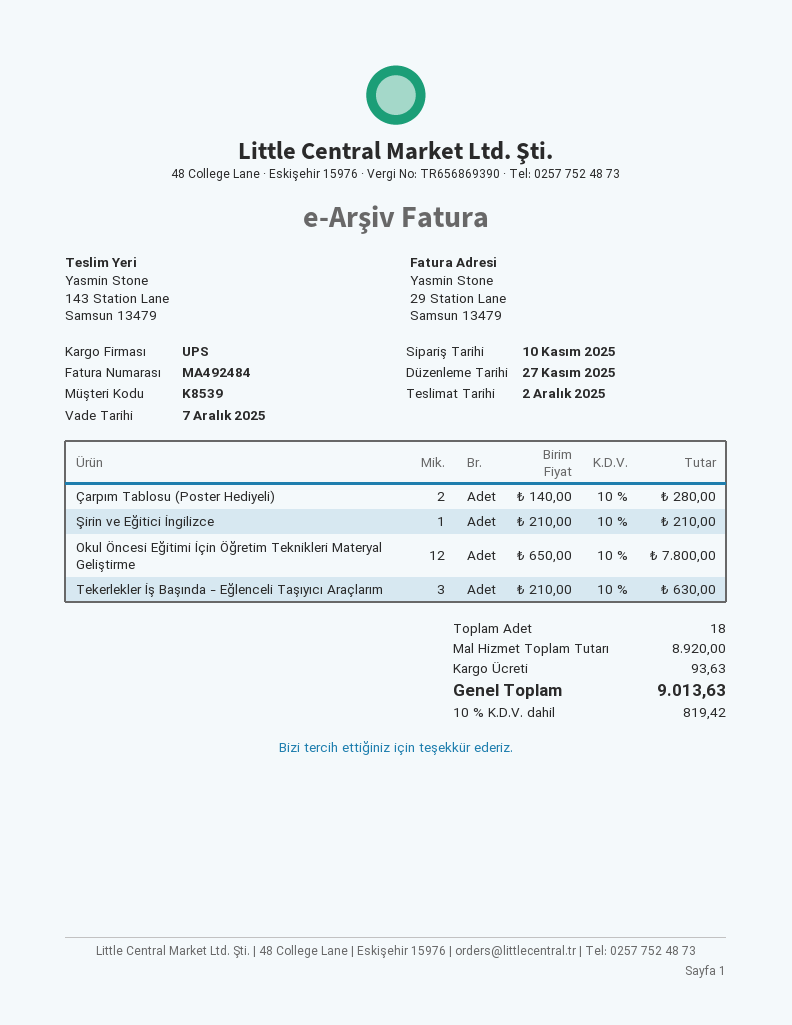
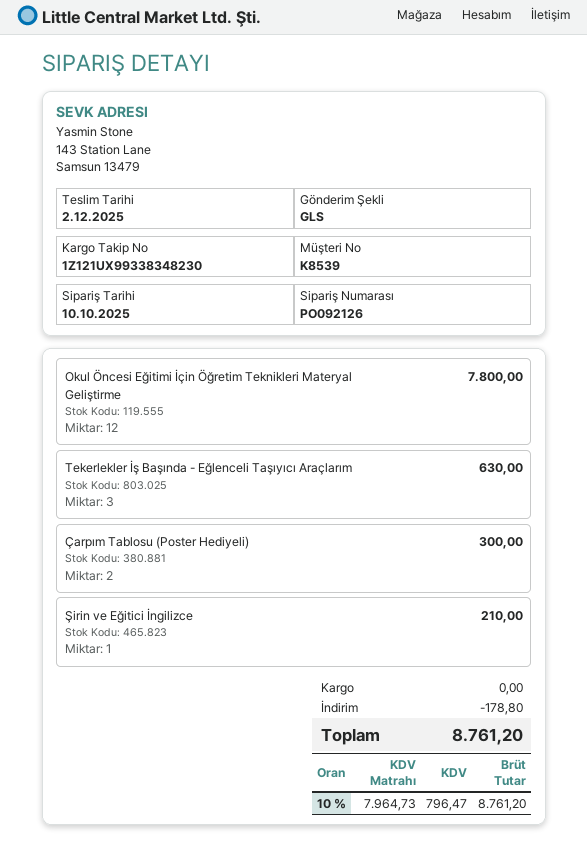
order date: 2025-11-10 -> 2025-10-10
shipping method: UPS -> GLS
Çarpım Tablosu (Poster Hediyeli): 2 for 280.00 -> 2 for 300.00
discount: none -> 178.80
shipping: 93.63 -> 0.00
tax: 10% = 819.42 -> 10% = 796.47
total: 9013.63 -> 8761.20

